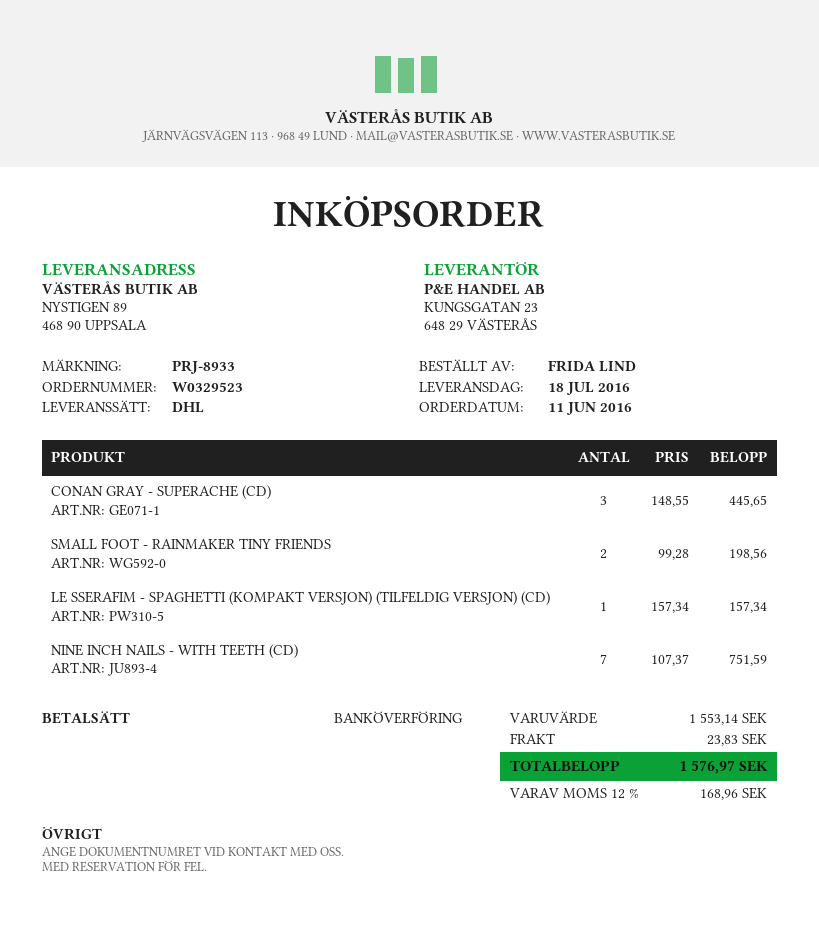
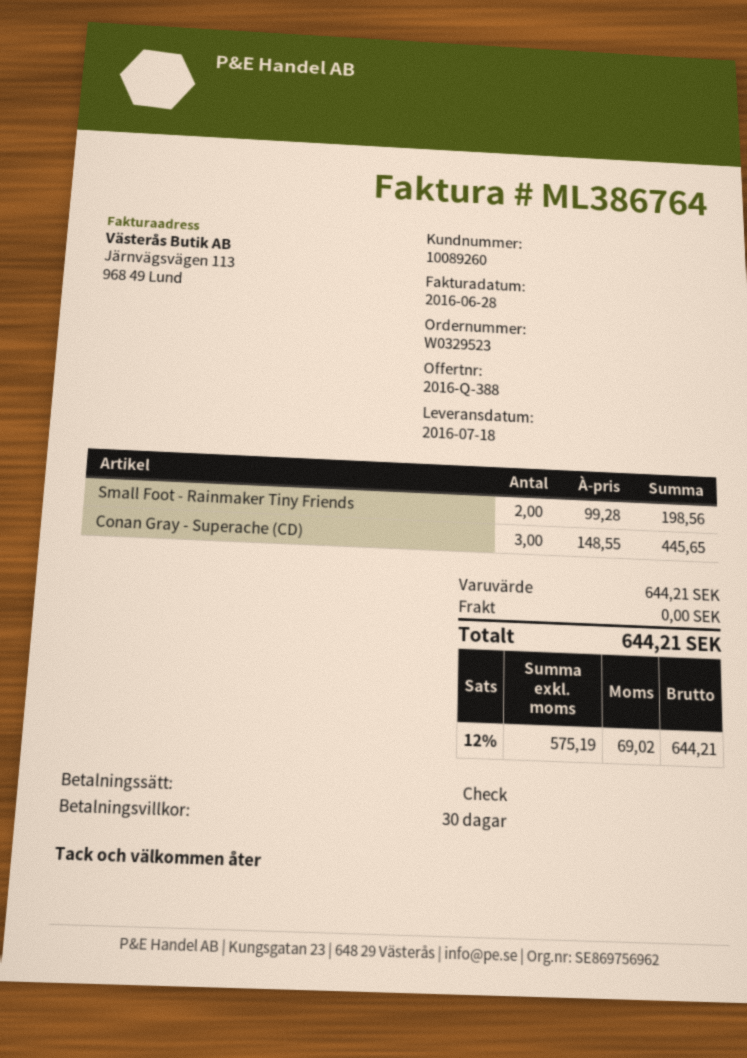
payment method: bank transfer -> cheque
LE SSERAFIM - SPAGHETTI (KOMPAKT VERSJON) (TILFELDIG VERSJON) (CD): 1 x 157.34 = 157.34 -> none
NINE INCH NAILS - WITH TEETH (CD): 7 x 107.37 = 751.59 -> none
subtotal: 1553.14 -> 644.21
shipping: 23.83 -> 0.00
tax: 12% = 168.96 -> 12% = 69.02
total: 1576.97 -> 644.21

